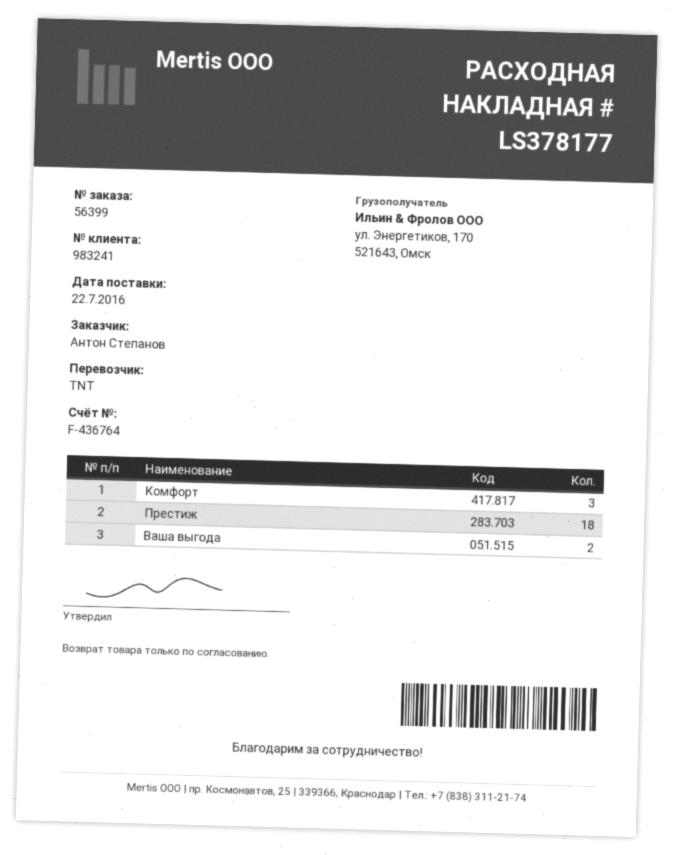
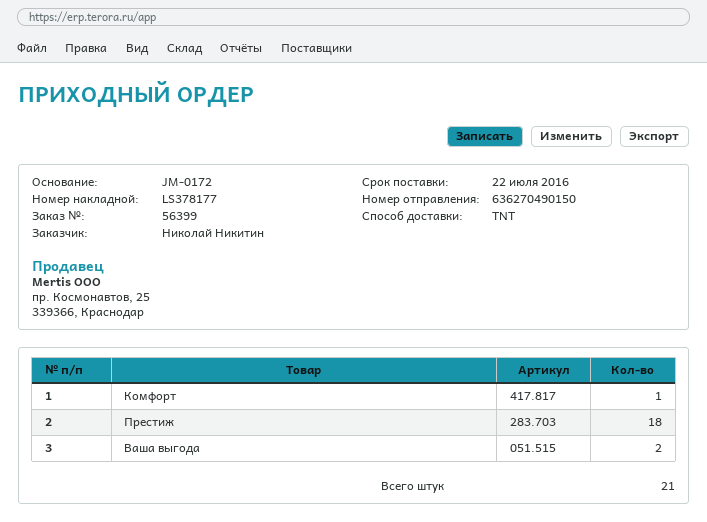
ordered by: Антон Степанов -> Николай Никитин
Комфорт: 3 -> 1

